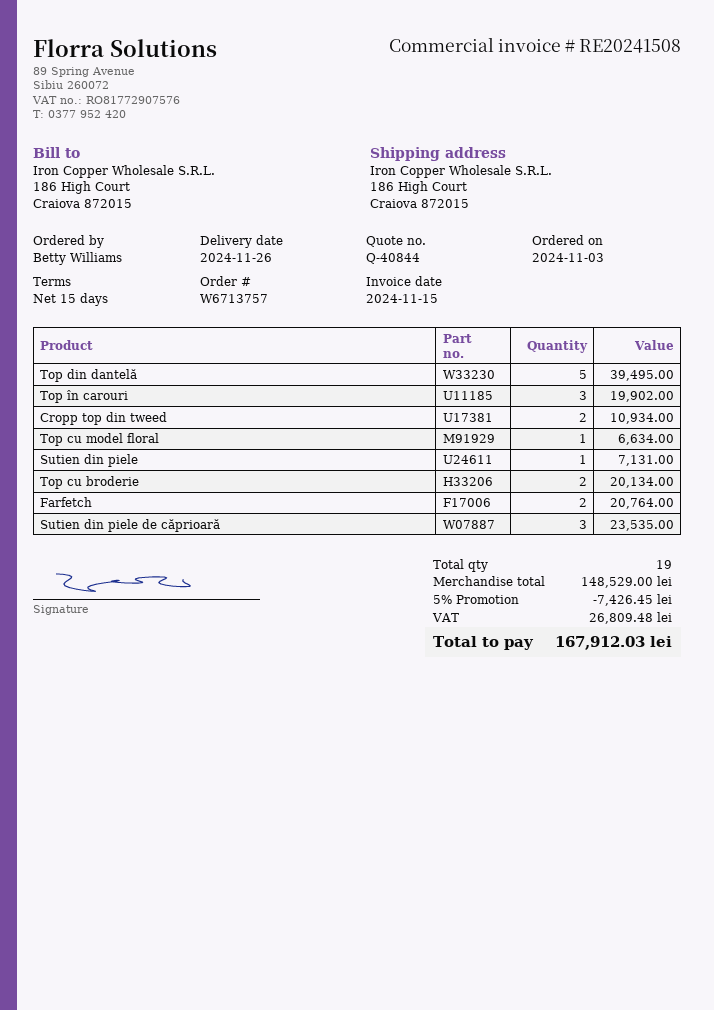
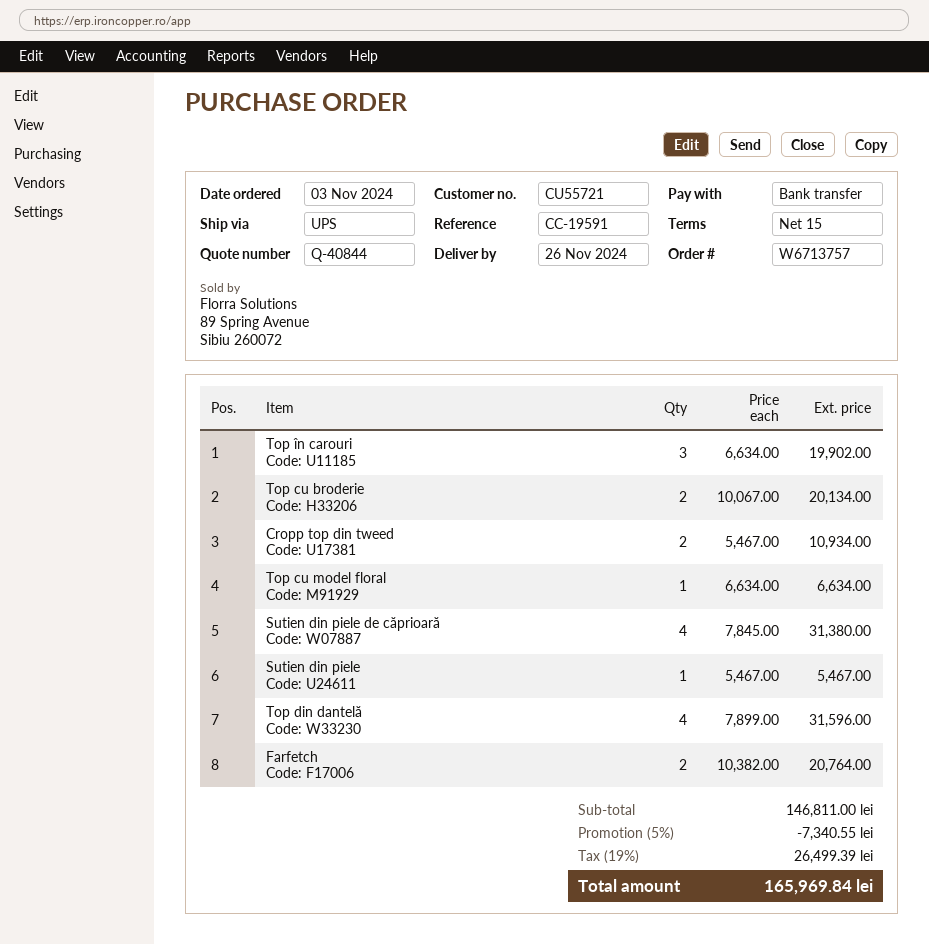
Top din dantelă: 5 for 39495.00 -> 4 for 31596.00
Sutien din piele: 1 for 7131.00 -> 1 for 5467.00
Sutien din piele de căprioară: 3 for 23535.00 -> 4 for 31380.00
subtotal: 148529.00 -> 146811.00
discount: 5% = 7426.45 -> 5% = 7340.55
tax: 26809.48 -> 26499.39
total: 167912.03 -> 165969.84

